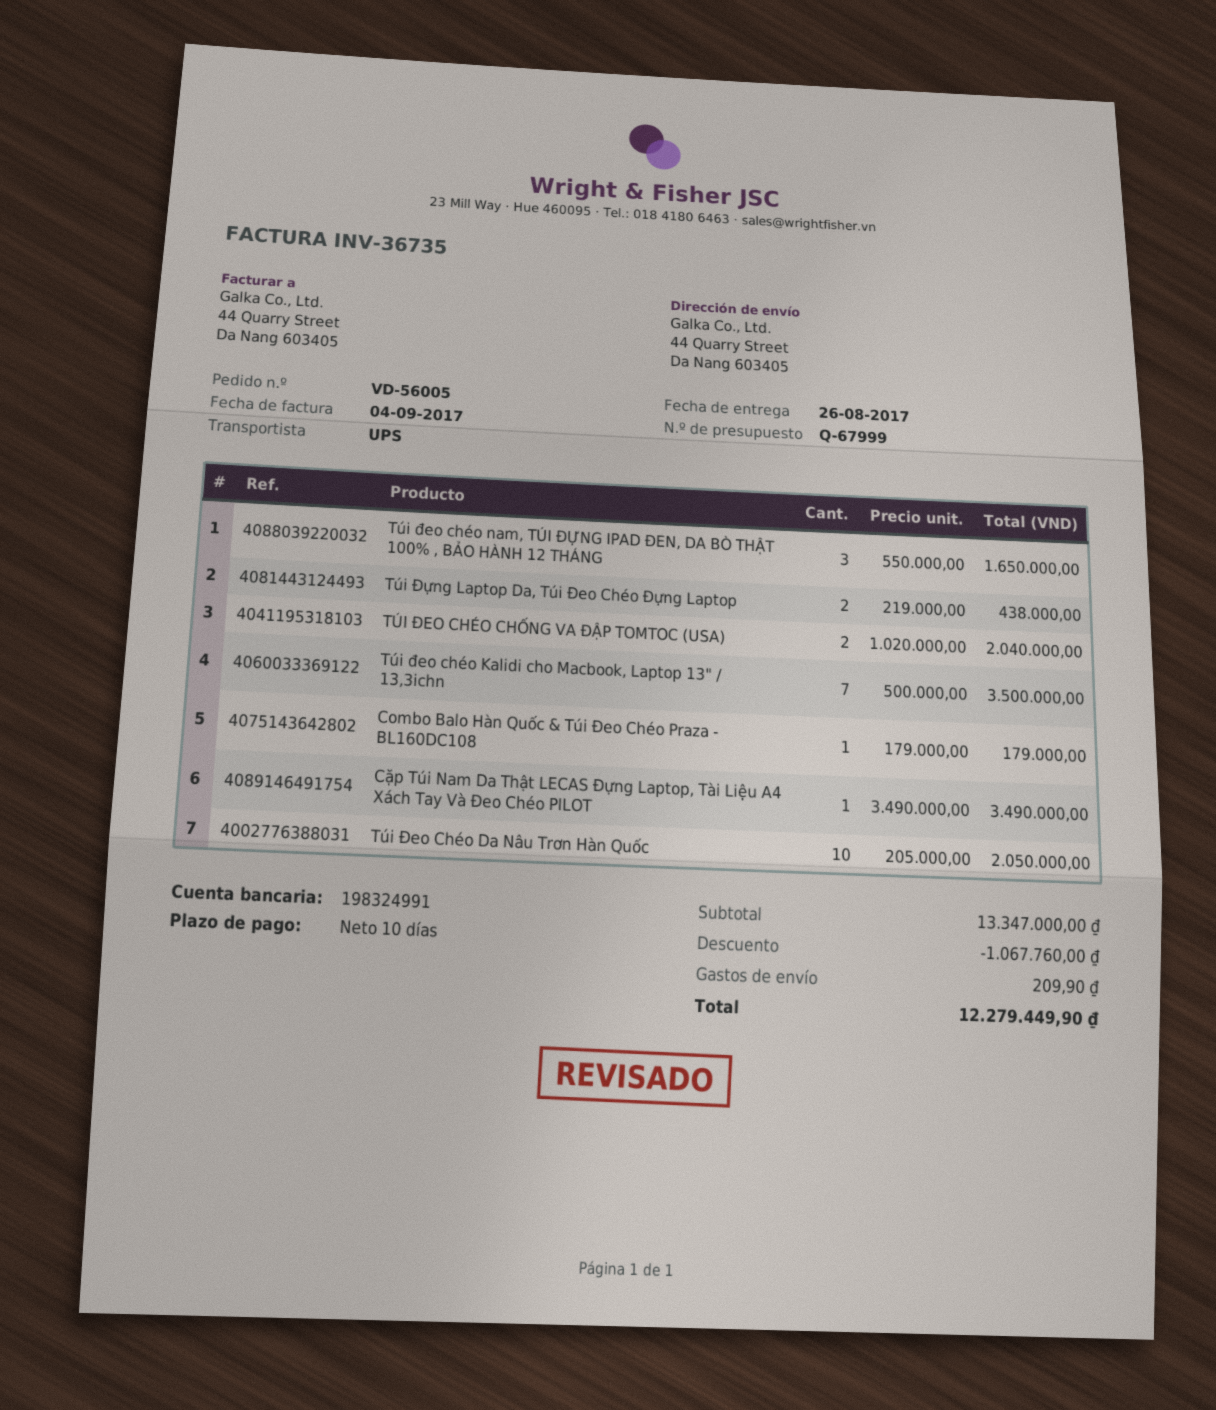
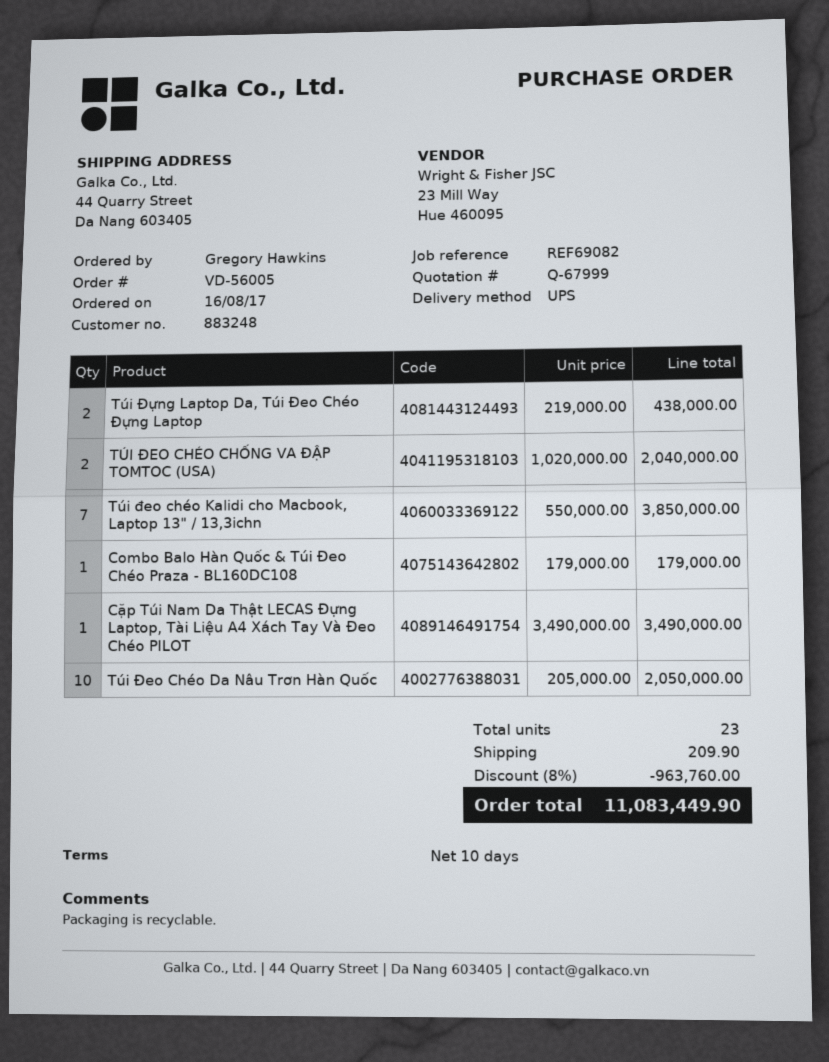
Túi đeo chéo nam, TÚI ĐỰNG IPAD ĐEN, DA BÒ THẬT 100% , BẢO HÀNH 12 THÁNG: 3 x 550000.00 = 1650000.00 -> none
Túi đeo chéo Kalidi cho Macbook, Laptop 13" / 13,3ichn: 7 x 500000.00 = 3500000.00 -> 7 x 550000.00 = 3850000.00
discount: 1067760.00 -> 963760.00
total: 12279449.90 -> 11083449.90

